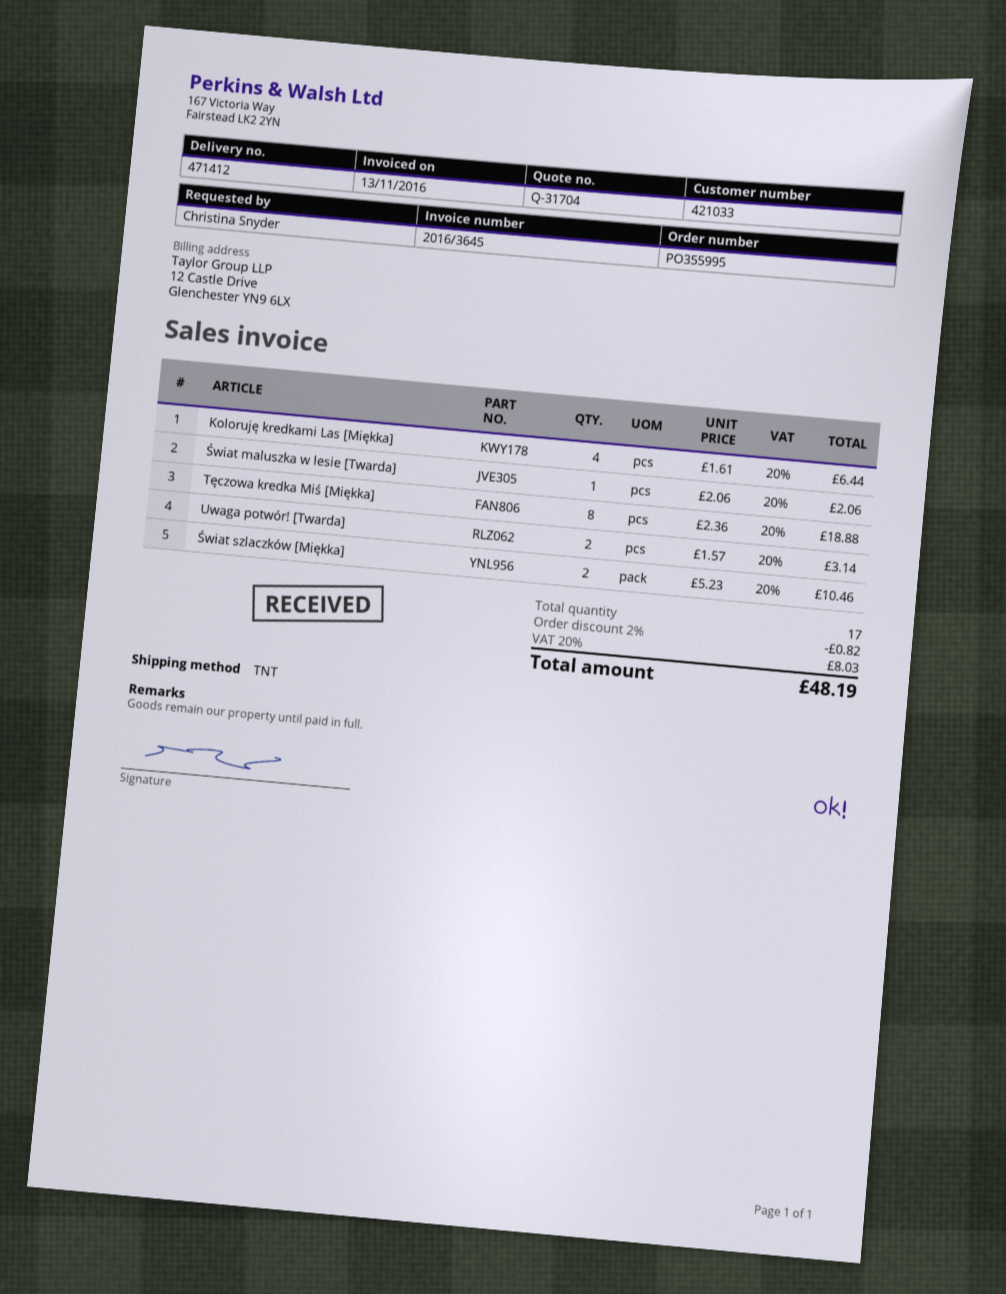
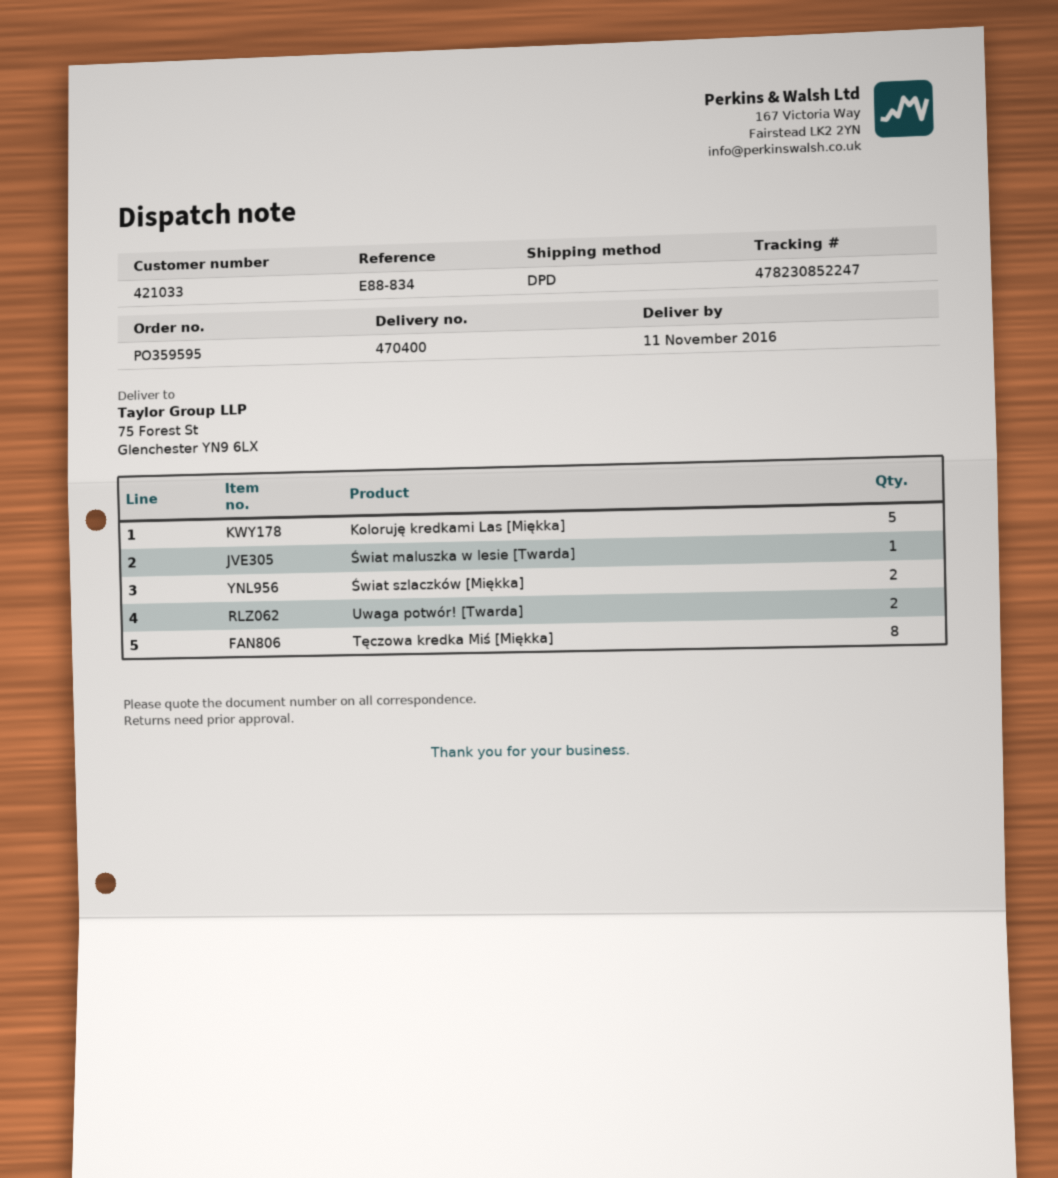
order number: PO355995 -> PO359595
delivery note number: 471412 -> 470400
shipping method: TNT -> DPD
Koloruję kredkami Las [Miękka]: 4 -> 5

